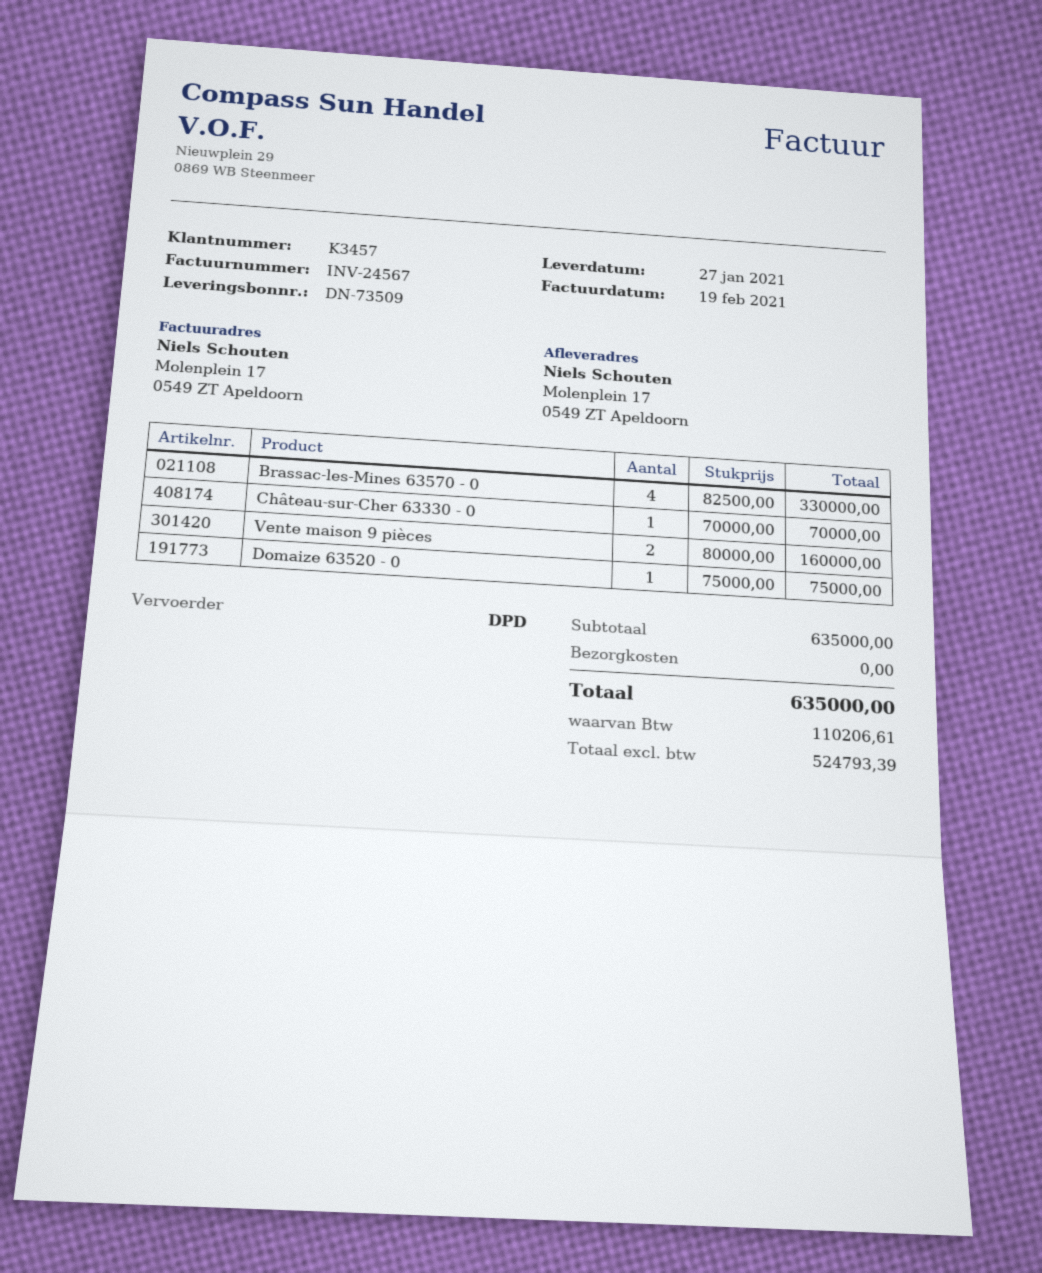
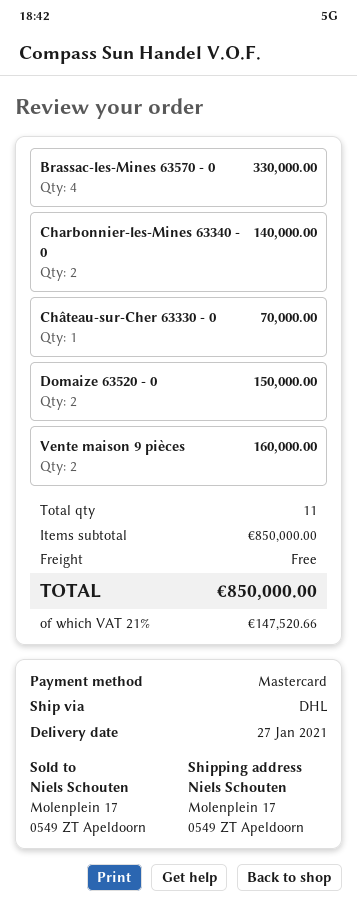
shipping method: DPD -> DHL
Domaize 63520 - 0: 1 for 75000.00 -> 2 for 150000.00
Charbonnier-les-Mines 63340 - 0: none -> 2 for 140000.00
subtotal: 635000.00 -> 850000.00
tax: 110206.61 -> 147520.66
total: 635000.00 -> 850000.00

